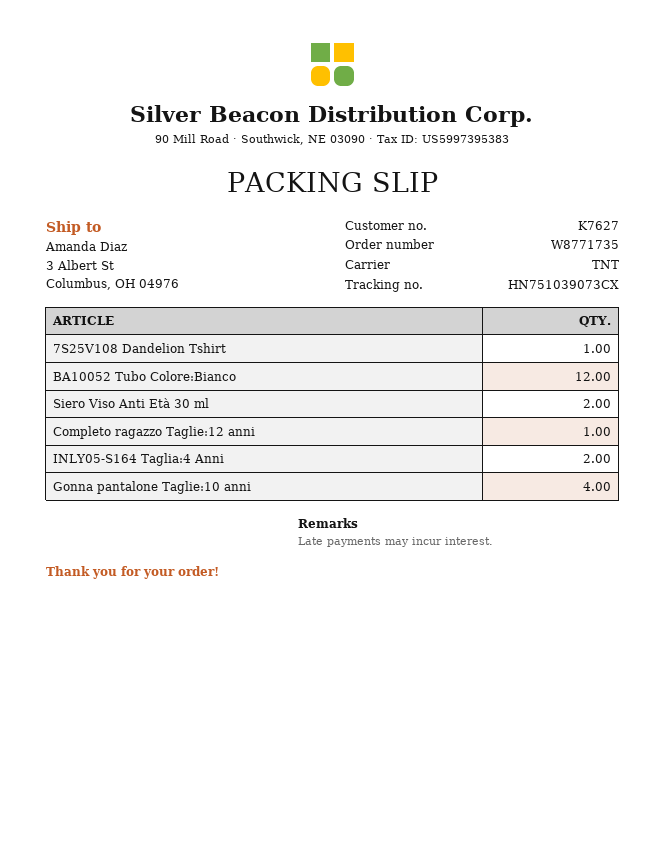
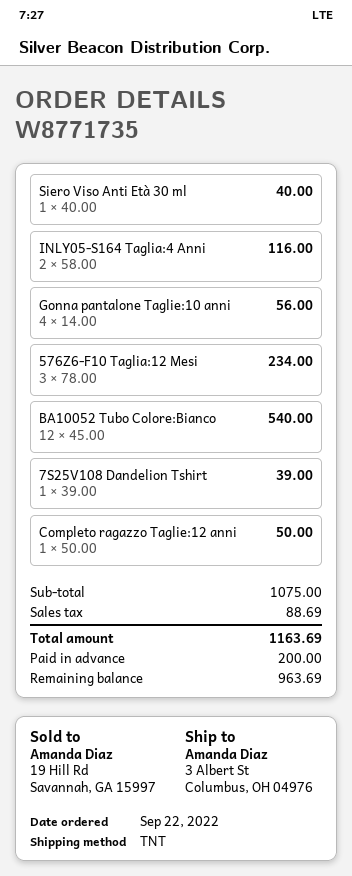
Siero Viso Anti Età 30 ml: 2 -> 1
576Z6-F10 Taglia:12 Mesi: none -> 3

